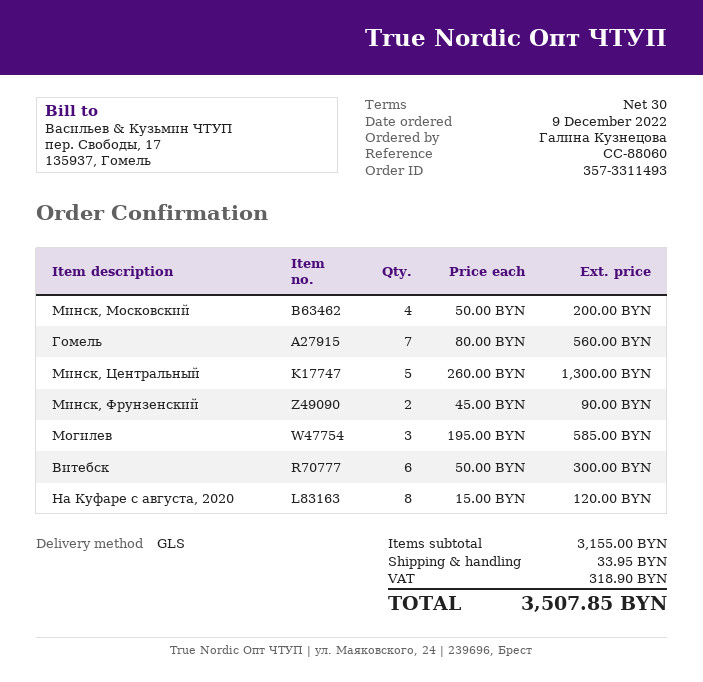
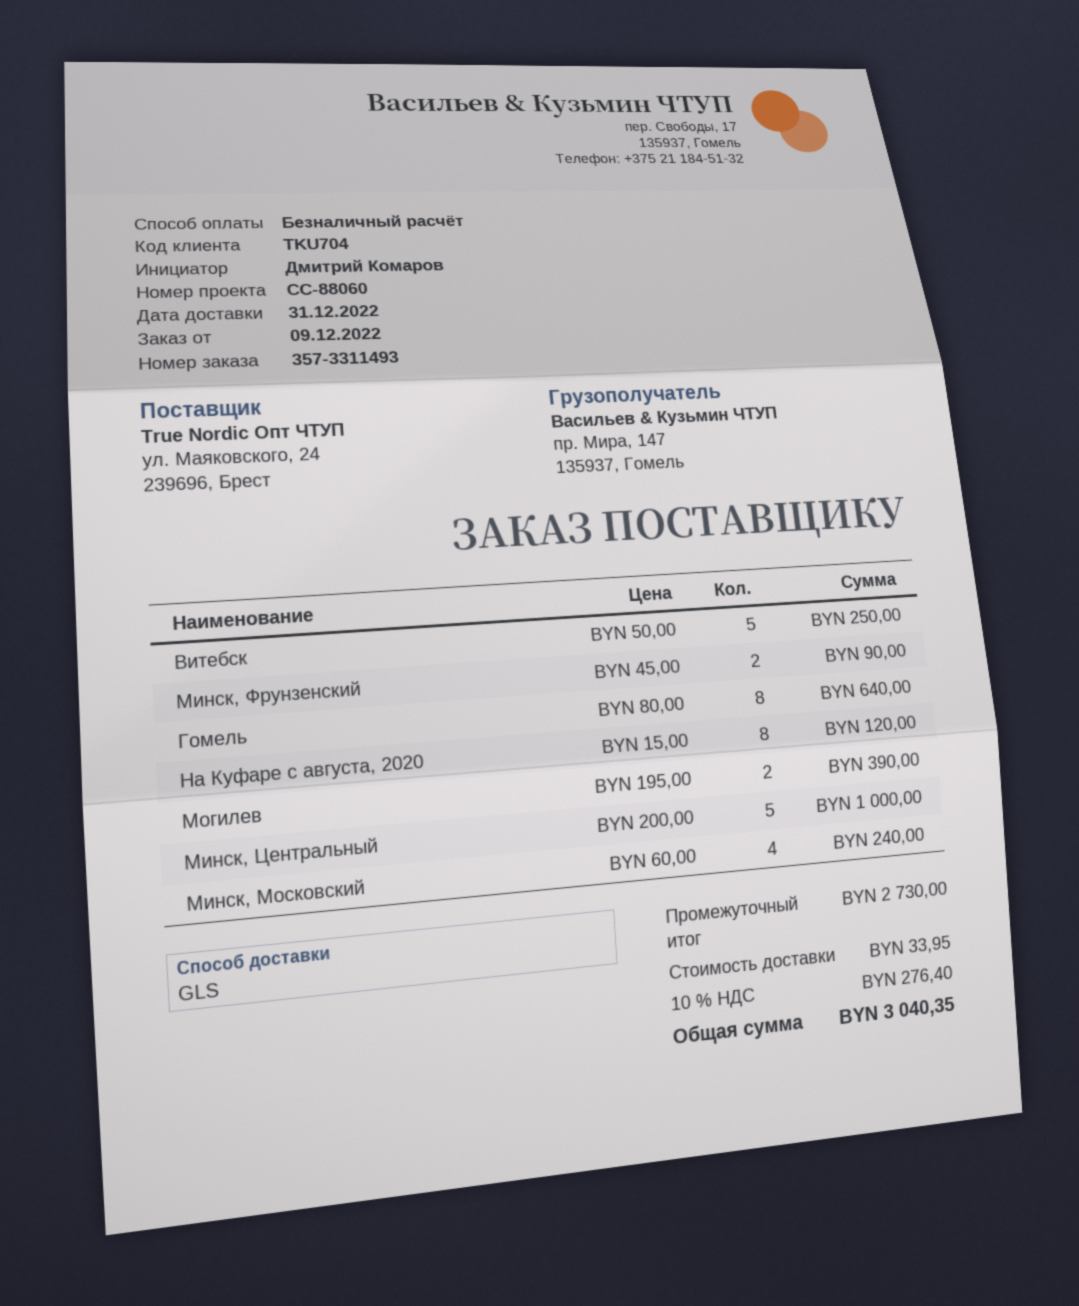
ordered by: Галина Кузнецова -> Дмитрий Комаров
Минск, Московский: 4 x 50.00 = 200.00 -> 4 x 60.00 = 240.00
Гомель: 7 x 80.00 = 560.00 -> 8 x 80.00 = 640.00
Минск, Центральный: 5 x 260.00 = 1300.00 -> 5 x 200.00 = 1000.00
Могилев: 3 x 195.00 = 585.00 -> 2 x 195.00 = 390.00
Витебск: 6 x 50.00 = 300.00 -> 5 x 50.00 = 250.00
subtotal: 3155.00 -> 2730.00
tax: 318.90 -> 276.40
total: 3507.85 -> 3040.35

